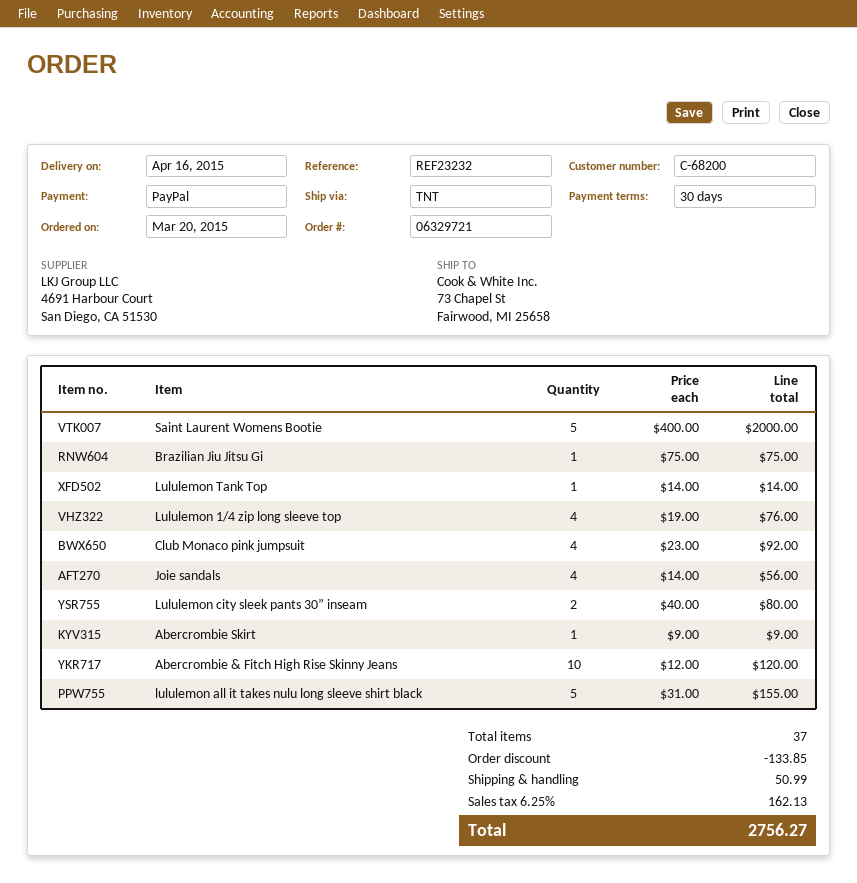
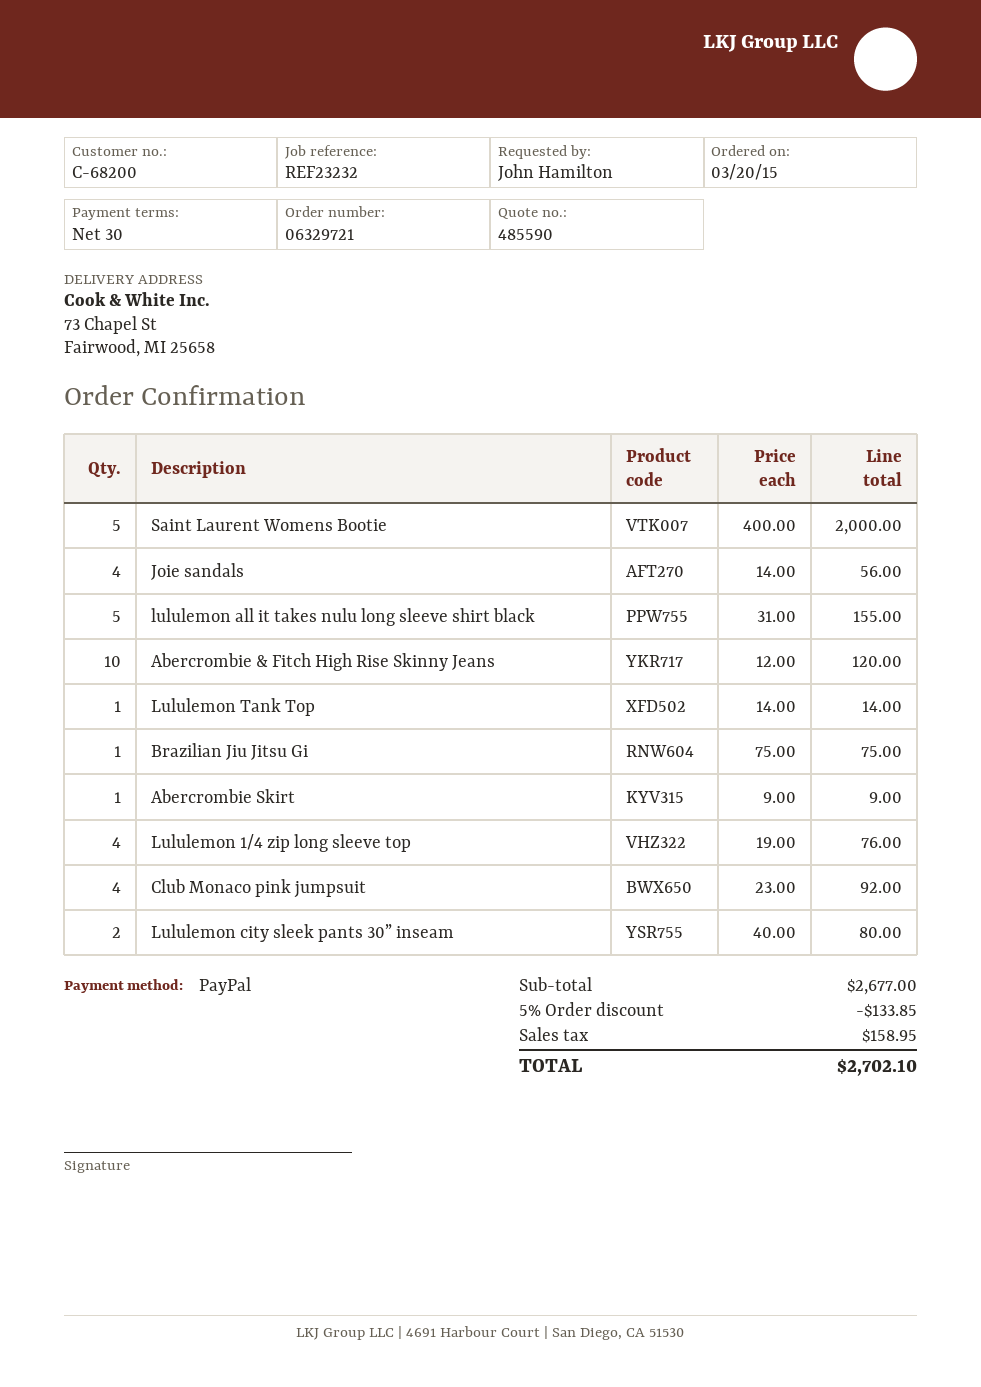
shipping: 50.99 -> none
tax: 162.13 -> 158.95
total: 2756.27 -> 2702.10

